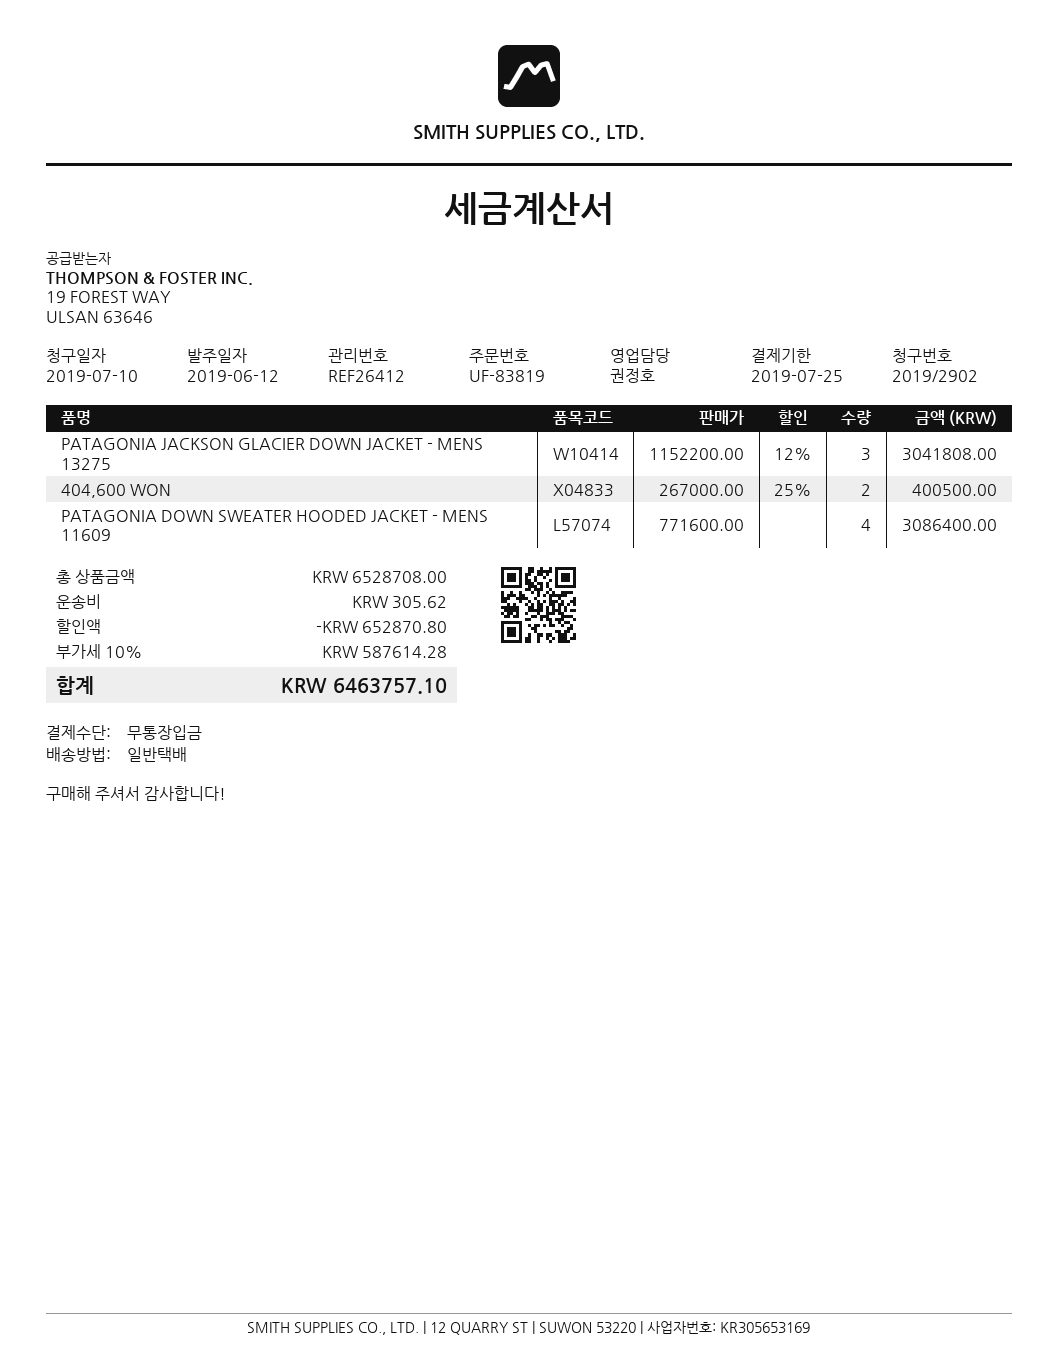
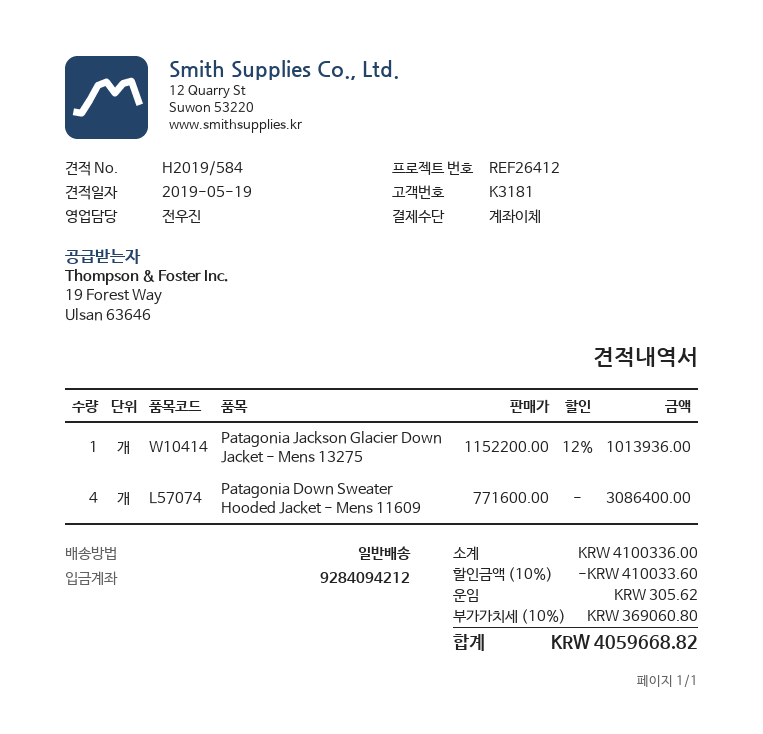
sales rep: 권정호 -> 전우진
PATAGONIA JACKSON GLACIER DOWN JACKET - MENS 13275: 3 x 1152200.00 - 12% = 3041808.00 -> 1 x 1152200.00 - 12% = 1013936.00
404,600 WON: 2 x 267000.00 - 25% = 400500.00 -> none
subtotal: 6528708.00 -> 4100336.00
discount: 652870.80 -> 410033.60
tax: 10% = 587614.28 -> 10% = 369060.80
total: 6463757.10 -> 4059668.82

